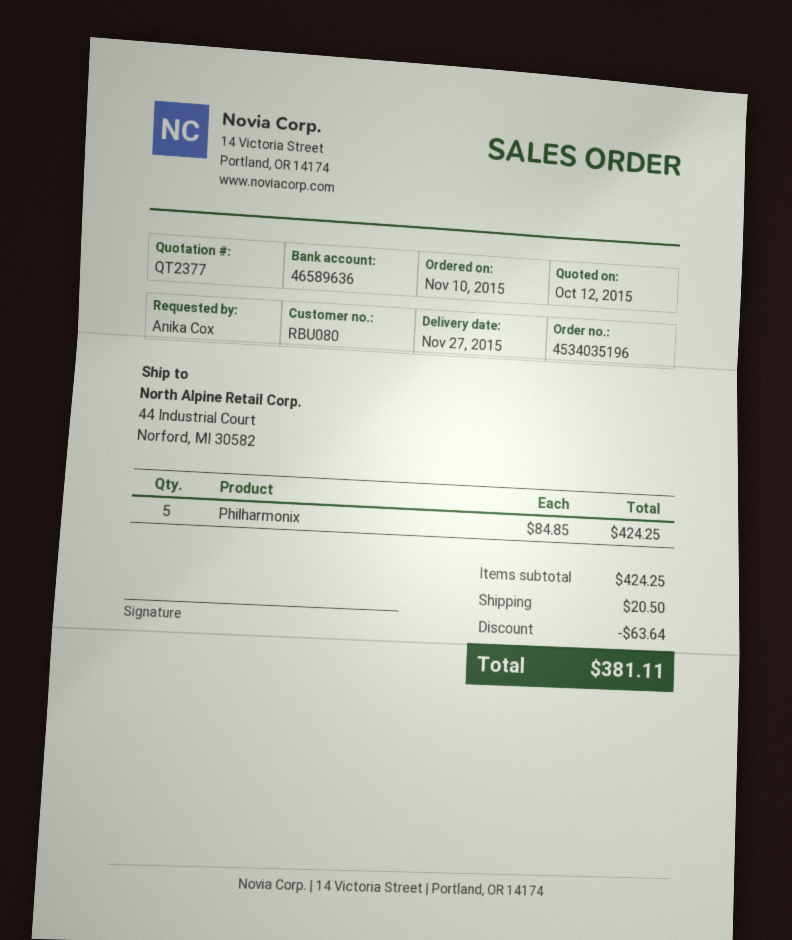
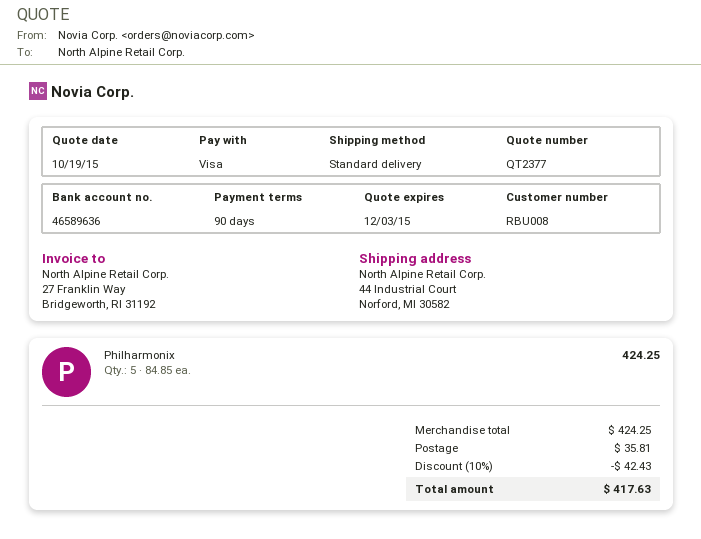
quote date: 2015-10-12 -> 2015-10-19
customer number: RBU080 -> RBU008
discount: 63.64 -> 42.43
shipping: 20.50 -> 35.81
total: 381.11 -> 417.63

